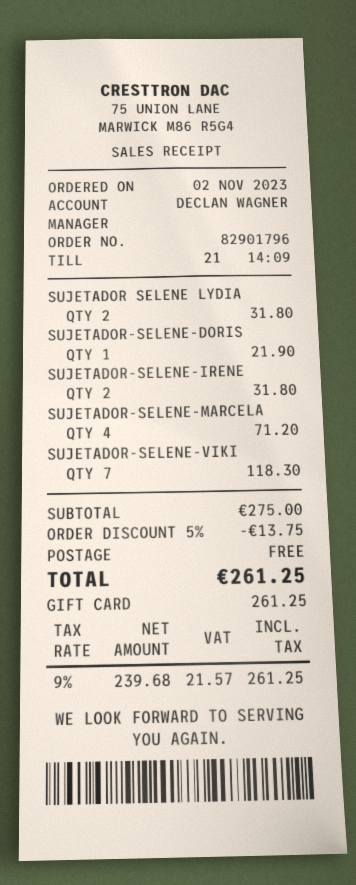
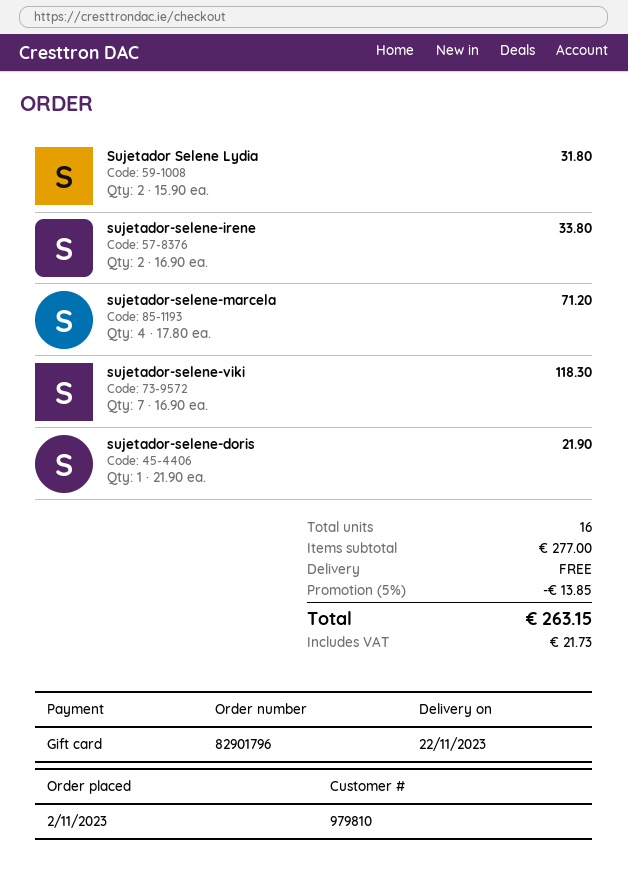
SUJETADOR-SELENE-IRENE: 2 for 31.80 -> 2 for 33.80
subtotal: 275.00 -> 277.00
discount: 5% = 13.75 -> 5% = 13.85
tax: 21.57 -> 21.73
total: 261.25 -> 263.15

